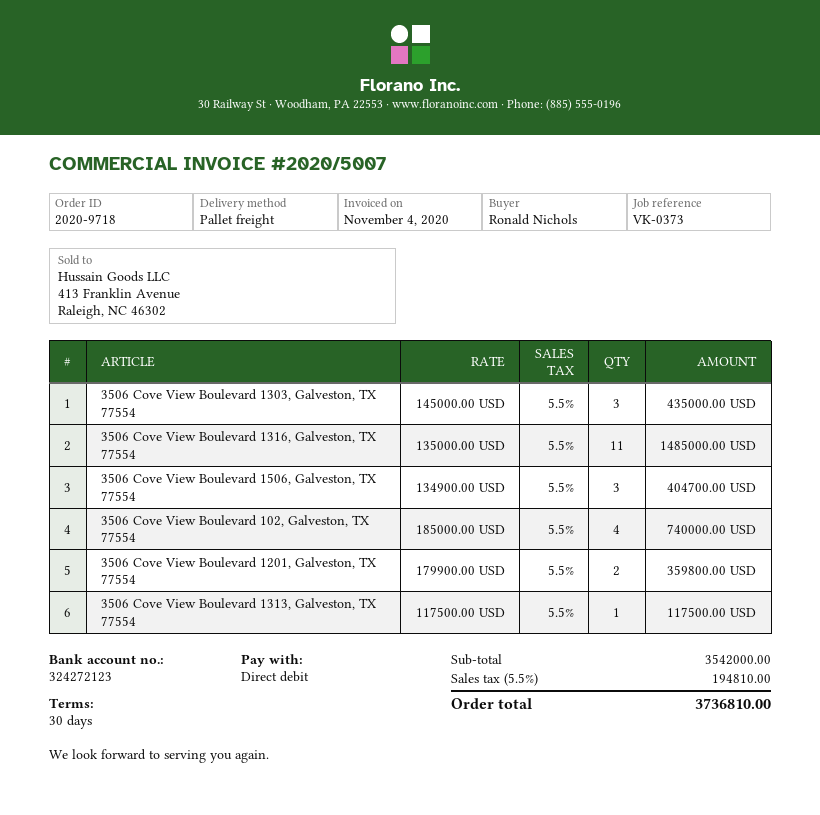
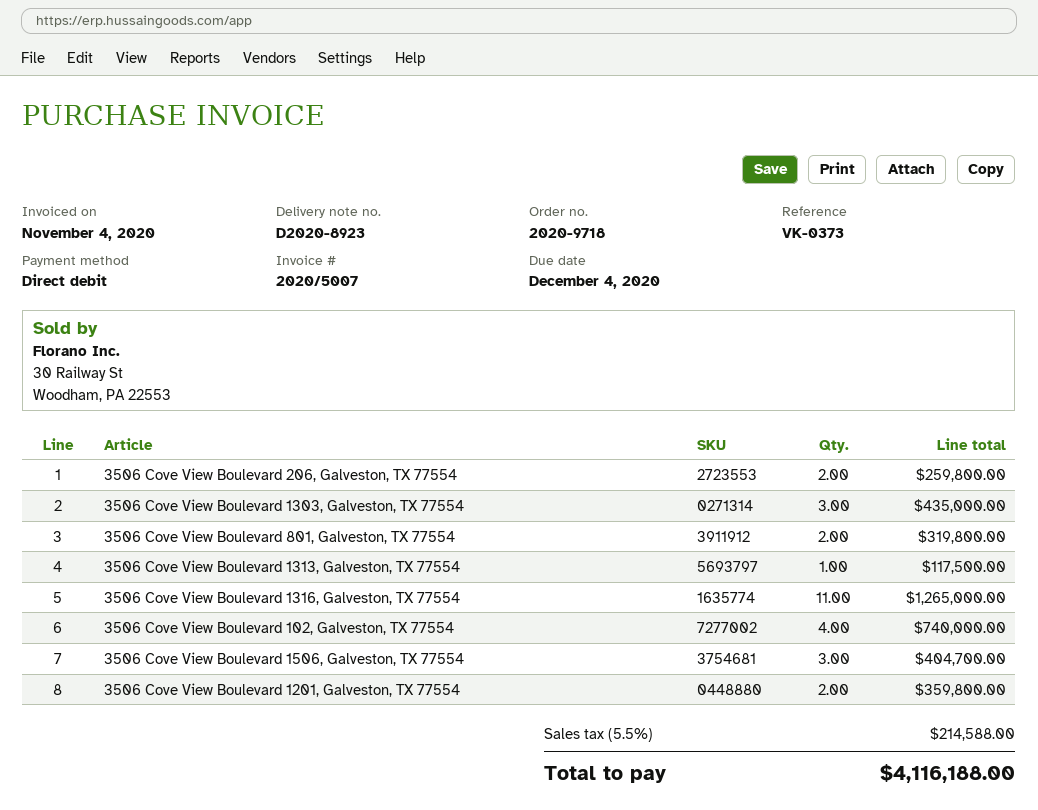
3506 Cove View Boulevard 1316, Galveston, TX 77554: 11 for 1485000.00 -> 11 for 1265000.00
3506 Cove View Boulevard 206, Galveston, TX 77554: none -> 2 for 259800.00
3506 Cove View Boulevard 801, Galveston, TX 77554: none -> 2 for 319800.00
tax: 5.5% = 194810.00 -> 5.5% = 214588.00
total: 3736810.00 -> 4116188.00

